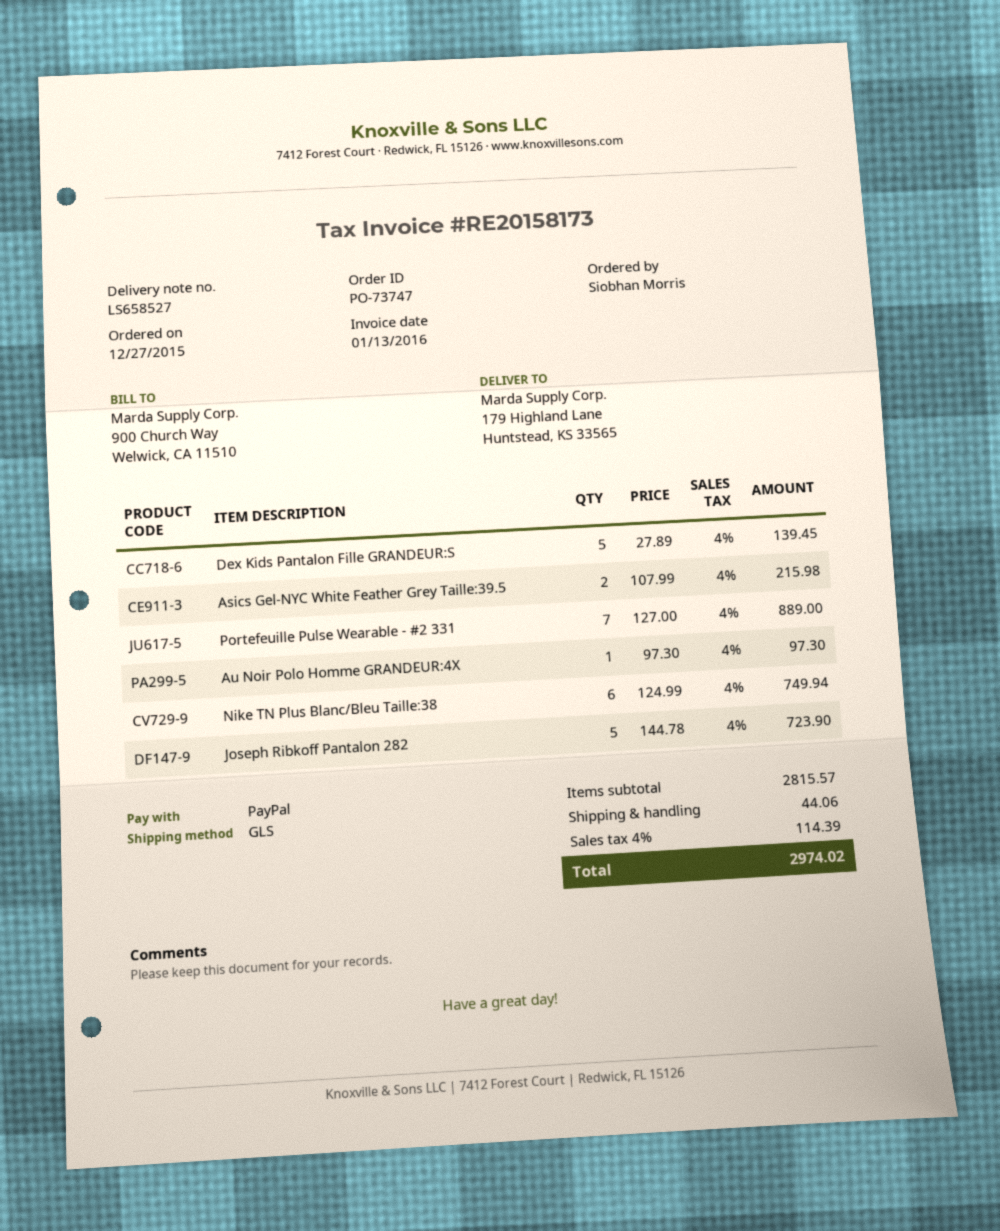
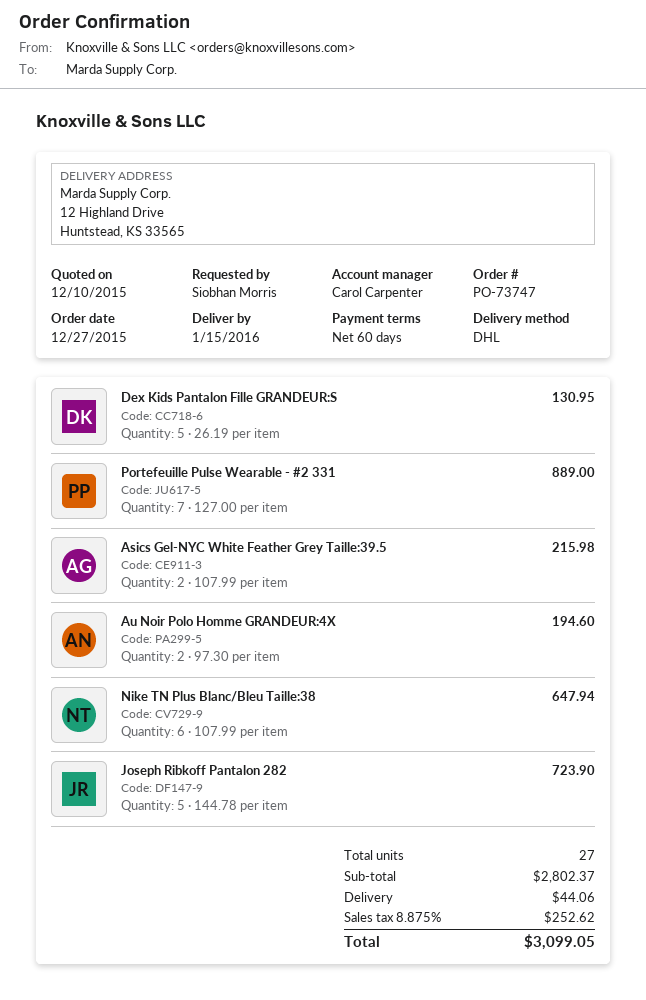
shipping method: GLS -> DHL
ship to: 179 Highland Lane, Huntstead, KS 33565 -> 12 Highland Drive, Huntstead, KS 33565
Dex Kids Pantalon Fille GRANDEUR:S: 5 x 27.89 = 139.45 -> 5 x 26.19 = 130.95
Au Noir Polo Homme GRANDEUR:4X: 1 x 97.30 = 97.30 -> 2 x 97.30 = 194.60
Nike TN Plus Blanc/Bleu Taille:38: 6 x 124.99 = 749.94 -> 6 x 107.99 = 647.94
subtotal: 2815.57 -> 2802.37
tax: 4% = 114.39 -> 8.875% = 252.62
total: 2974.02 -> 3099.05

